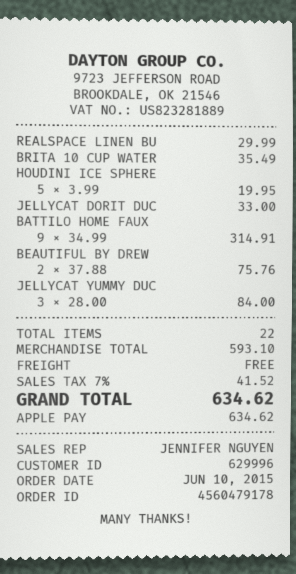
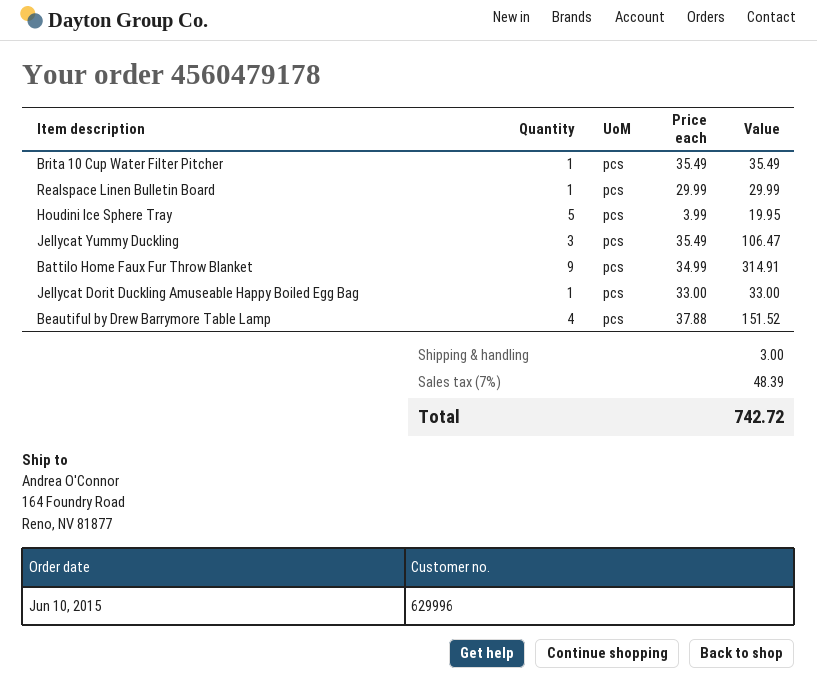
BEAUTIFUL BY DREW: 2 x 37.88 = 75.76 -> 4 x 37.88 = 151.52
JELLYCAT YUMMY DUC: 3 x 28.00 = 84.00 -> 3 x 35.49 = 106.47
shipping: 0.00 -> 3.00
tax: 7% = 41.52 -> 7% = 48.39
total: 634.62 -> 742.72

